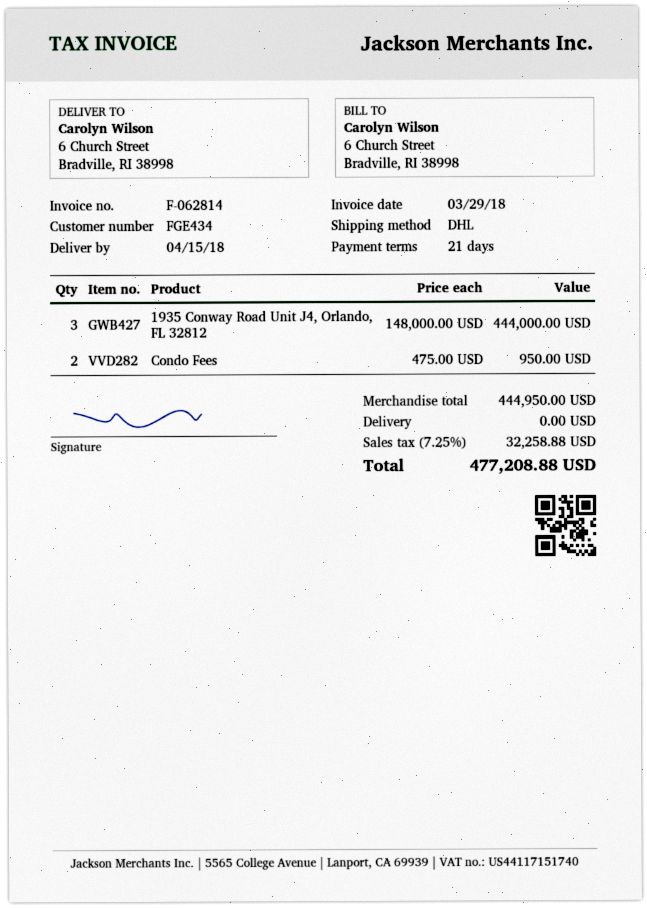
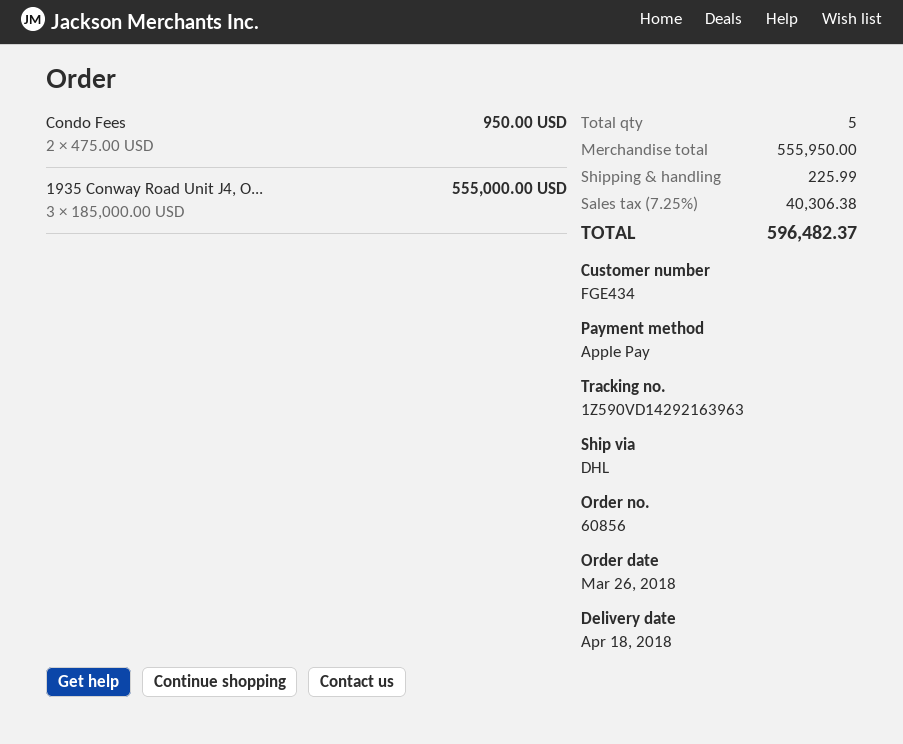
delivery date: 2018-04-15 -> 2018-04-18
1935 Conway Road Unit J4, Orlando, FL 32812: 3 x 148000.00 = 444000.00 -> 3 x 185000.00 = 555000.00
subtotal: 444950.00 -> 555950.00
shipping: 0.00 -> 225.99
tax: 7.25% = 32258.88 -> 7.25% = 40306.38
total: 477208.88 -> 596482.37

